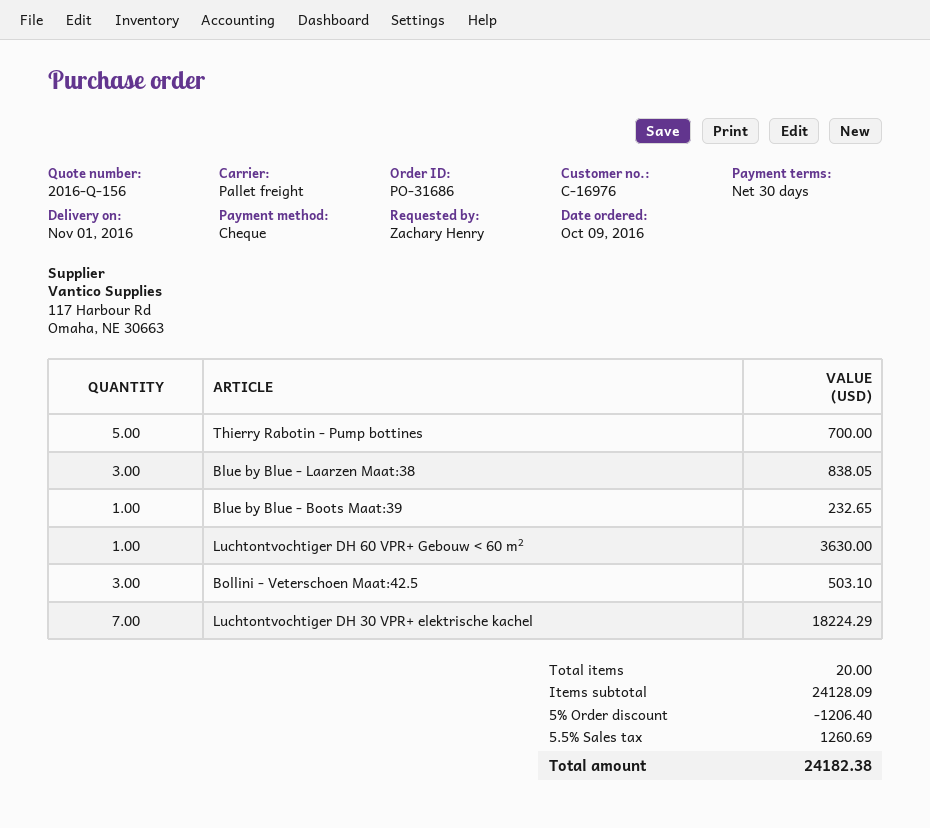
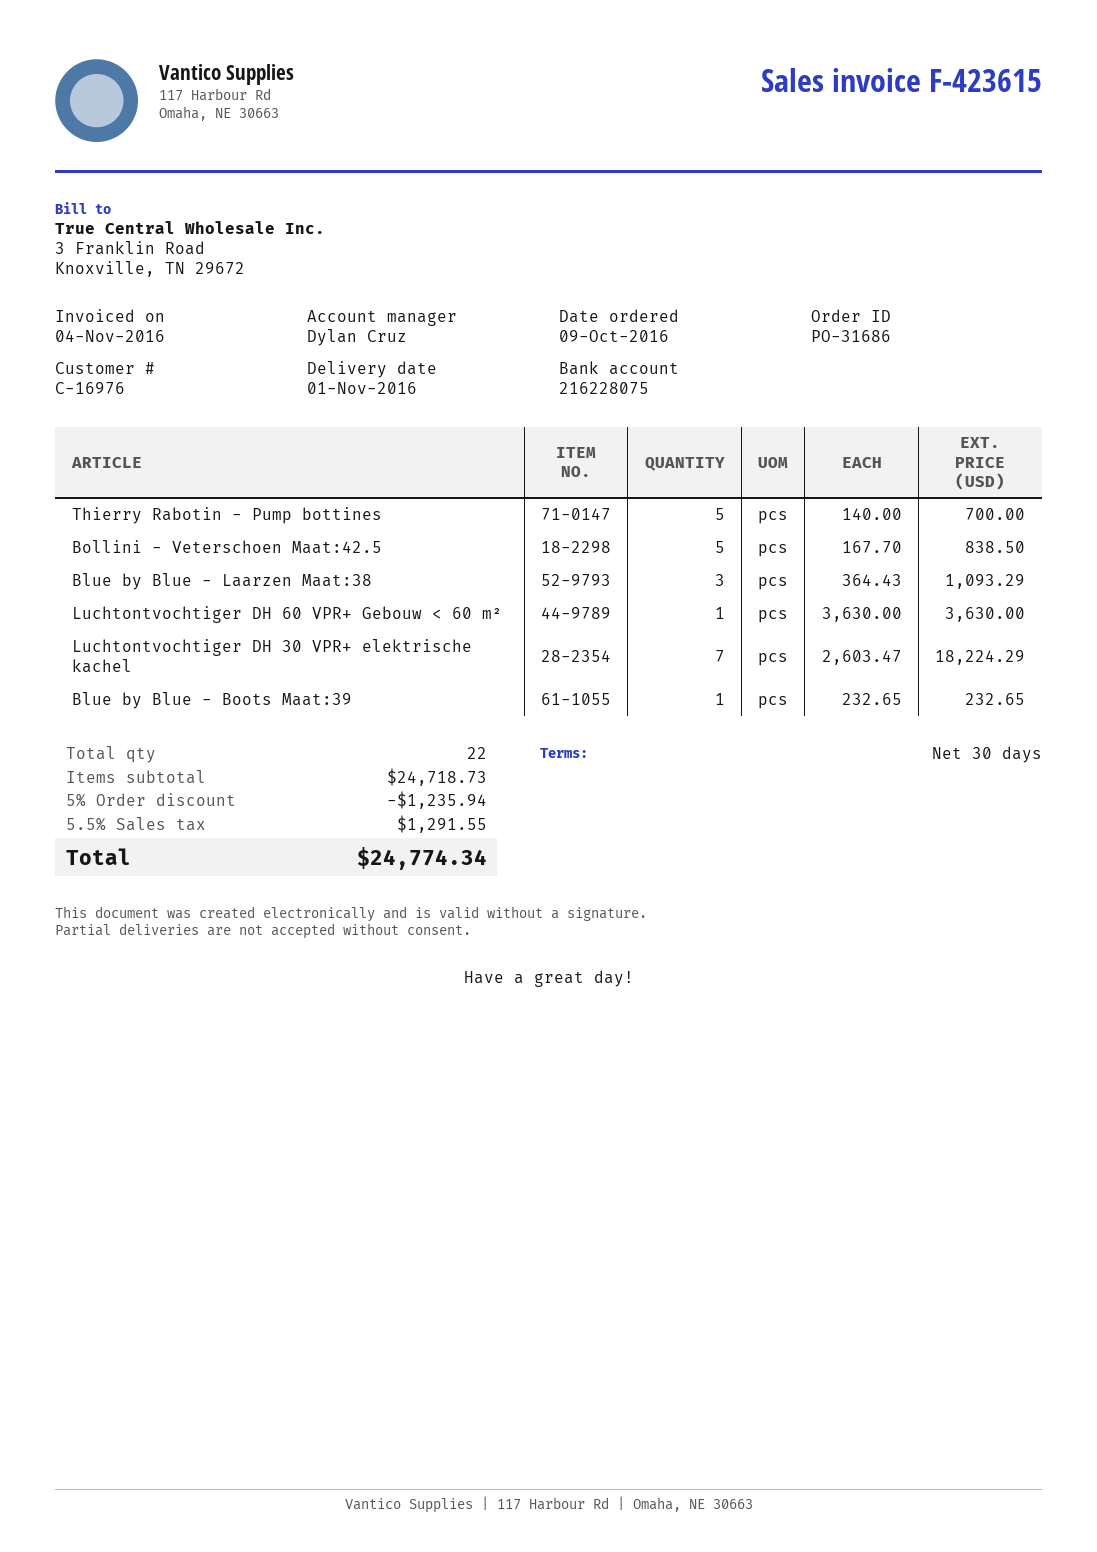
Blue by Blue - Laarzen Maat:38: 3 for 838.05 -> 3 for 1093.29
Bollini - Veterschoen Maat:42.5: 3 for 503.10 -> 5 for 838.50
total quantity: 20 -> 22
subtotal: 24128.09 -> 24718.73
discount: 5% = 1206.40 -> 5% = 1235.94
tax: 5.5% = 1260.69 -> 5.5% = 1291.55
total: 24182.38 -> 24774.34

